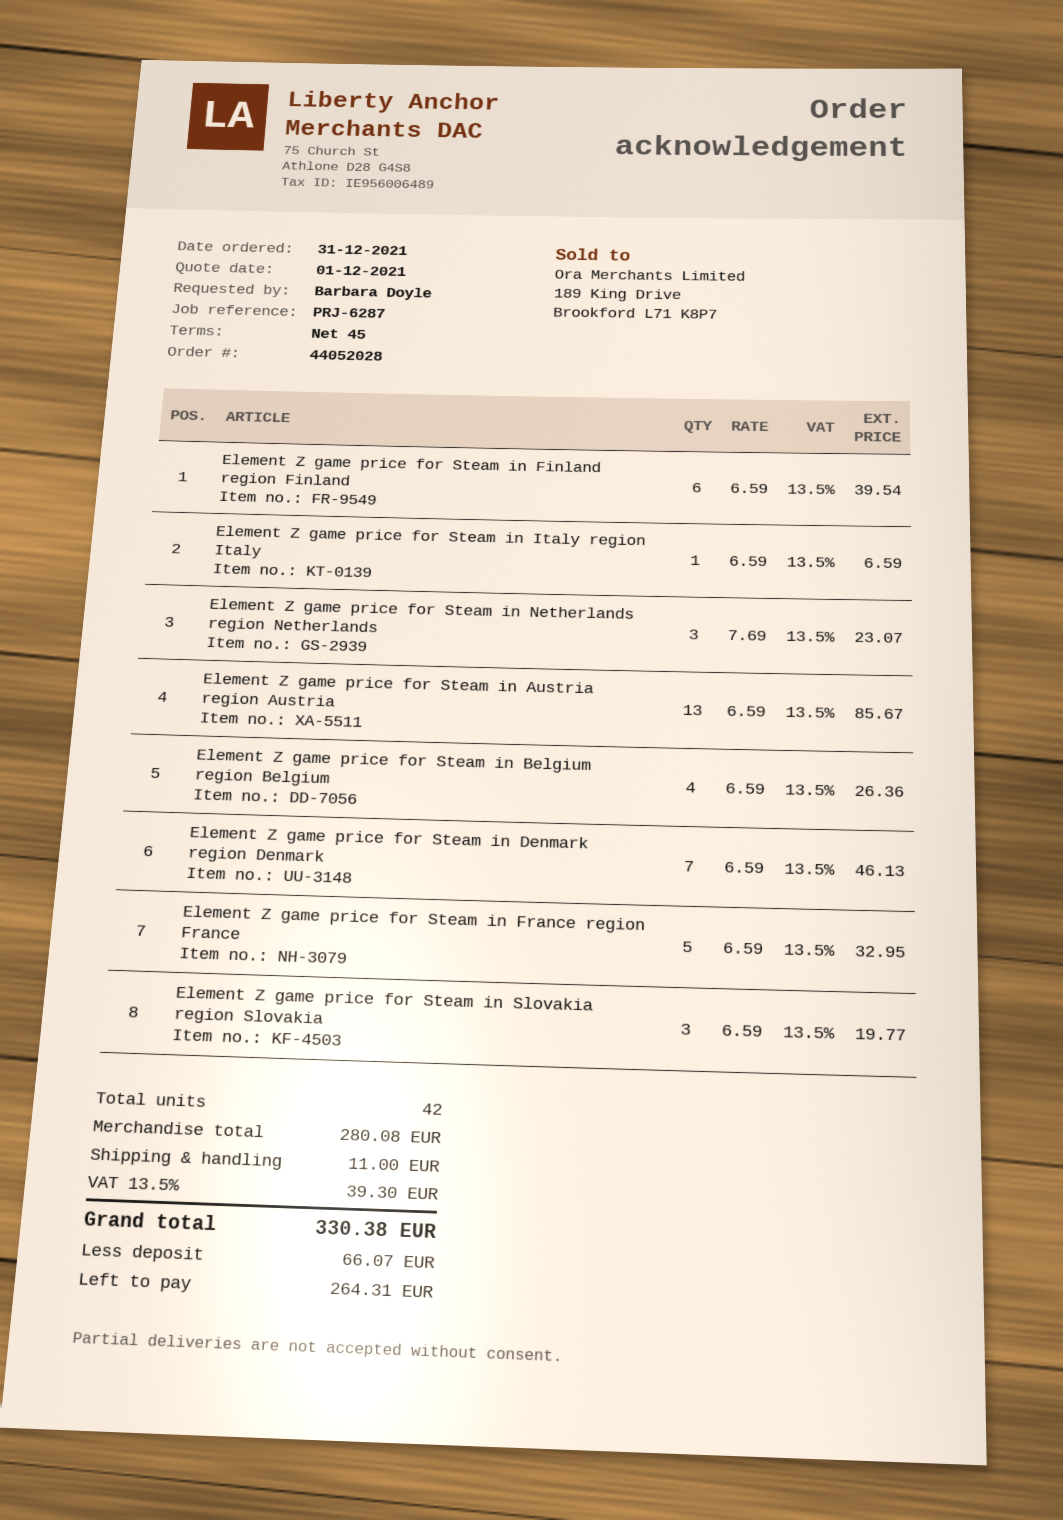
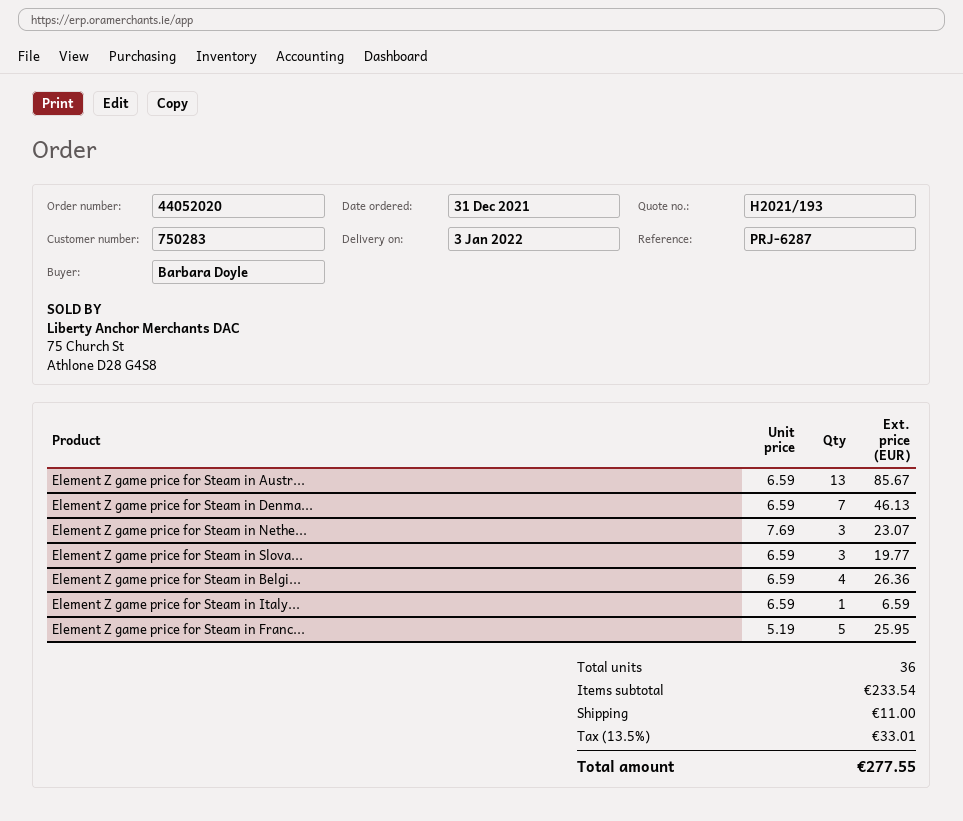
order number: 44052028 -> 44052020
Element Z game price for Steam in Finland region Finland: 6 x 6.59 = 39.54 -> none
Element Z game price for Steam in France region France: 5 x 6.59 = 32.95 -> 5 x 5.19 = 25.95
total quantity: 42 -> 36
subtotal: 280.08 -> 233.54
tax: 13.5% = 39.30 -> 13.5% = 33.01
total: 330.38 -> 277.55

